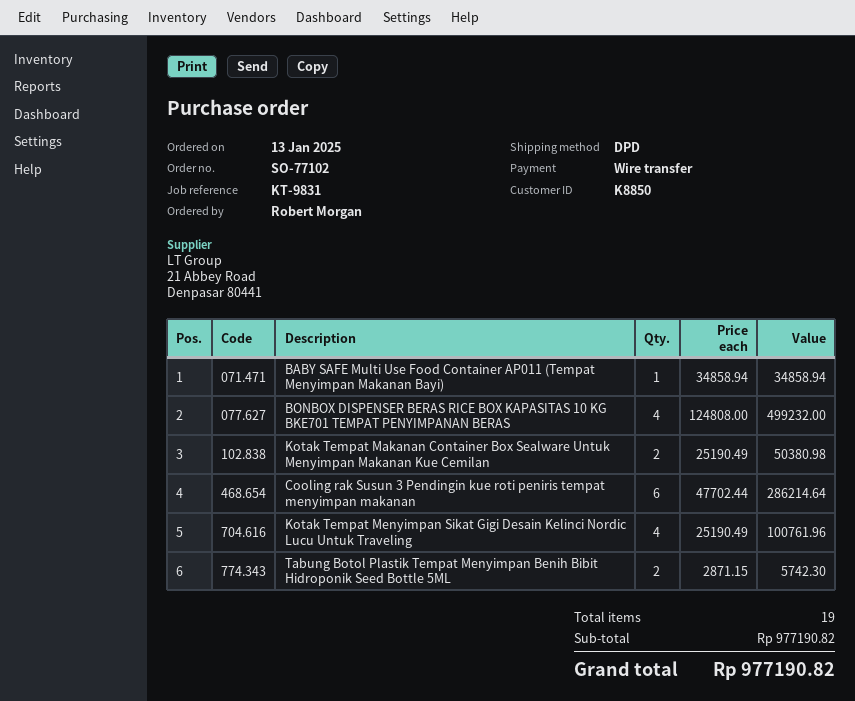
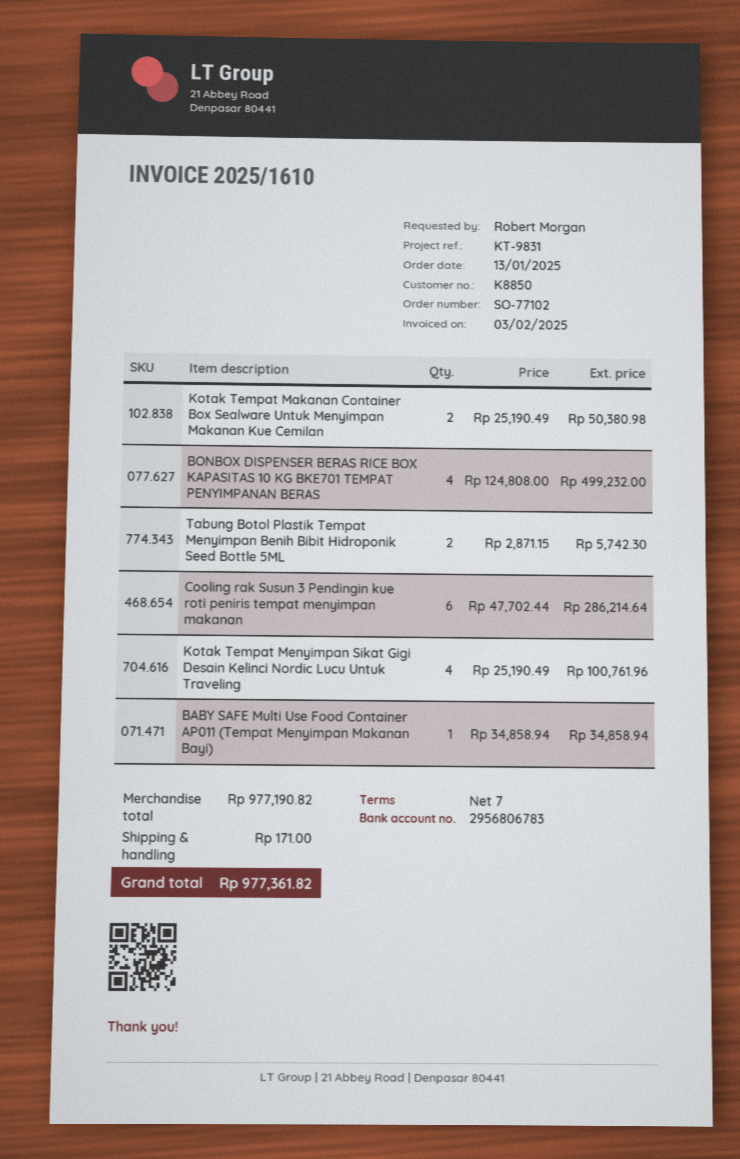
shipping: none -> 171.00
total: 977190.82 -> 977361.82

